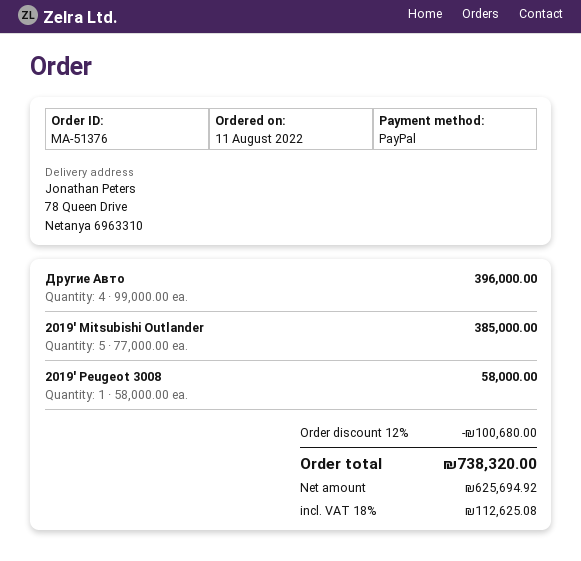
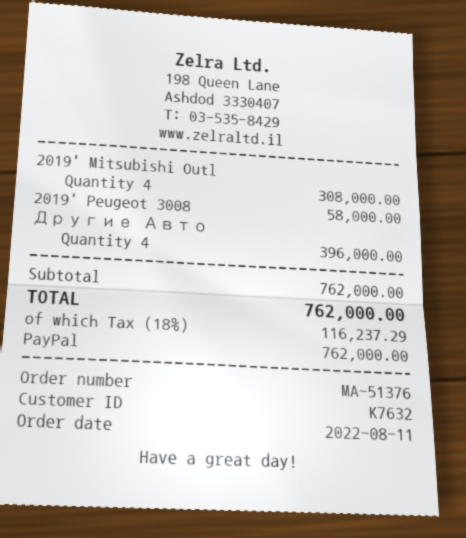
2019' Mitsubishi Outlander: 5 for 385000.00 -> 4 for 308000.00
discount: 12% = 100680.00 -> none
tax: 18% = 112625.08 -> 18% = 116237.29
total: 738320.00 -> 762000.00

